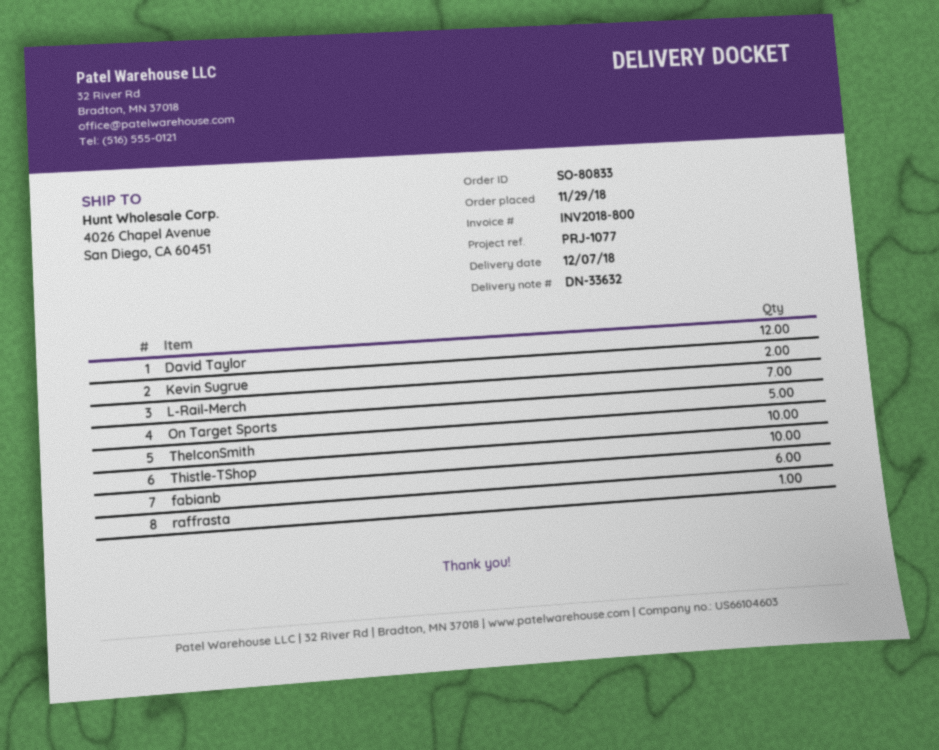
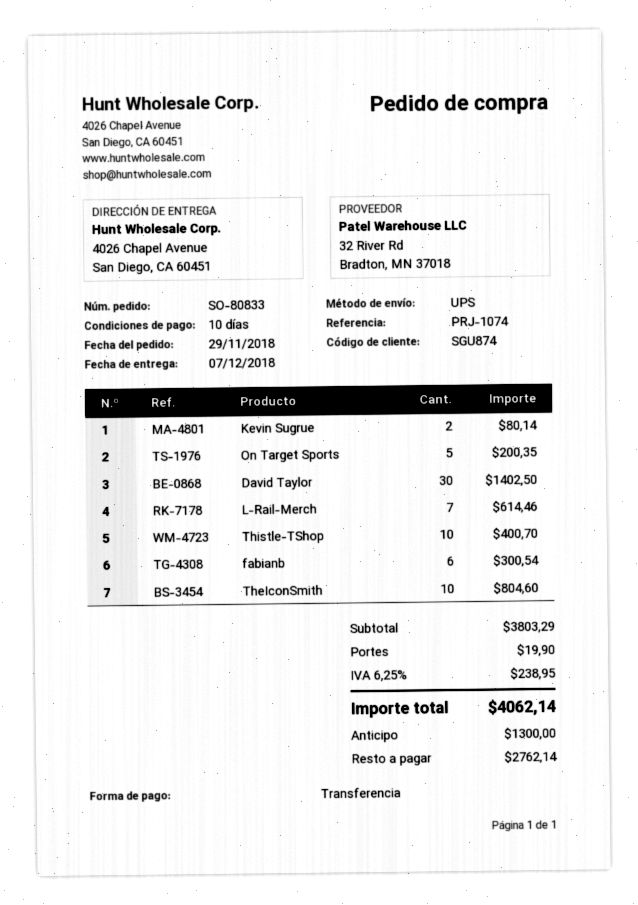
reference: PRJ-1077 -> PRJ-1074
David Taylor: 12 -> 30
raffrasta: 1 -> none

